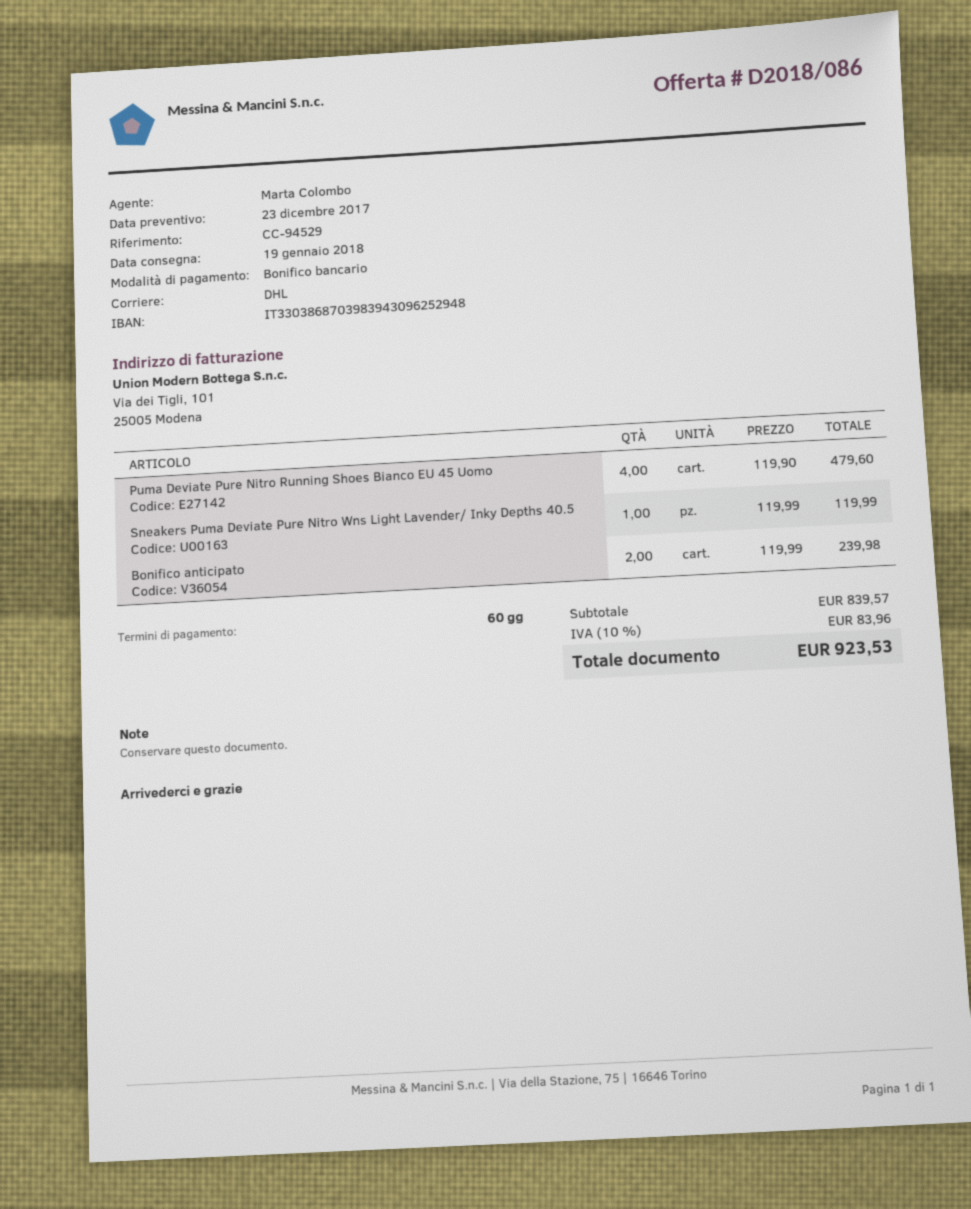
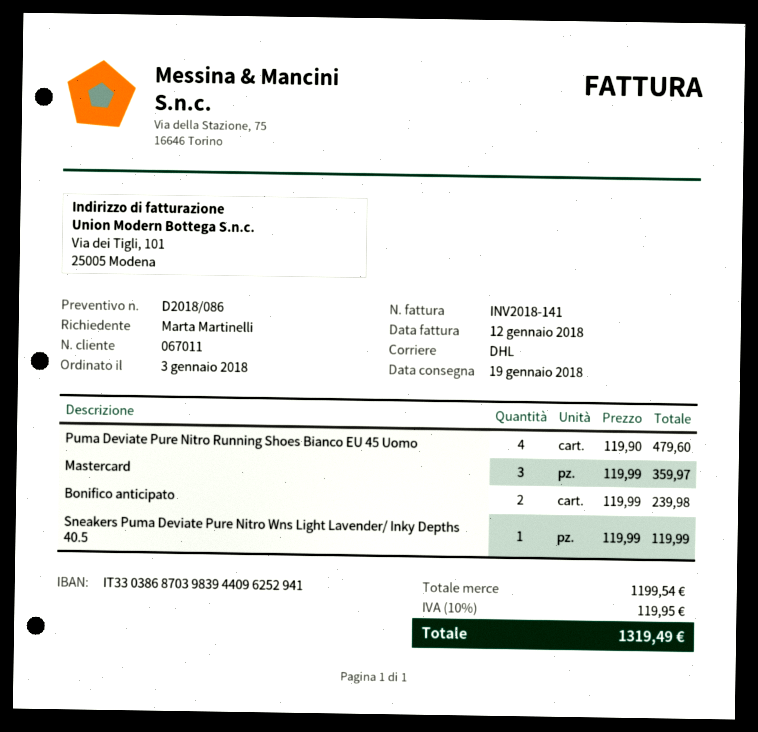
bank account: IT3303868703983943096252948 -> IT3303868703983944096252941
Mastercard: none -> 3 x 119.99 = 359.97
subtotal: 839.57 -> 1199.54
tax: 10% = 83.96 -> 10% = 119.95
total: 923.53 -> 1319.49

